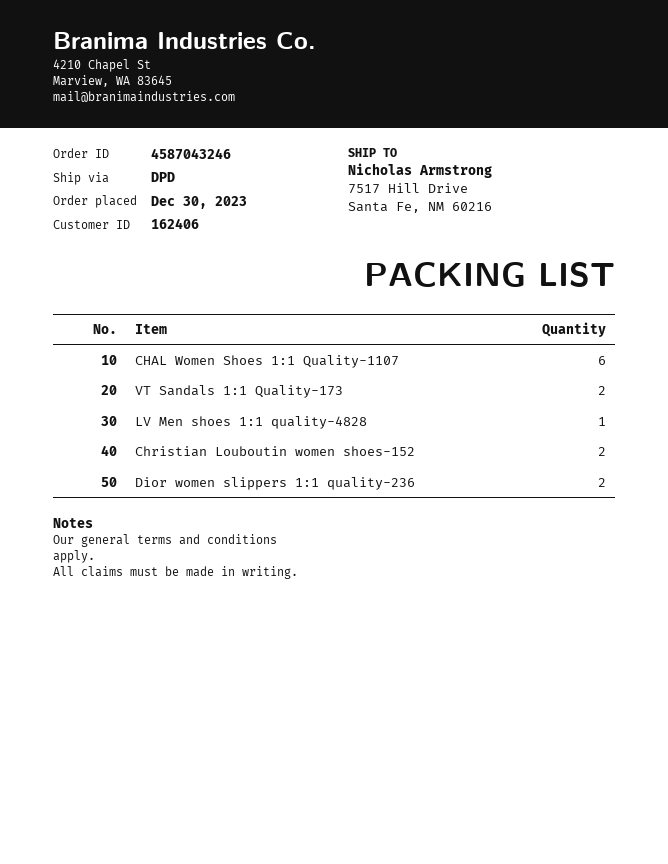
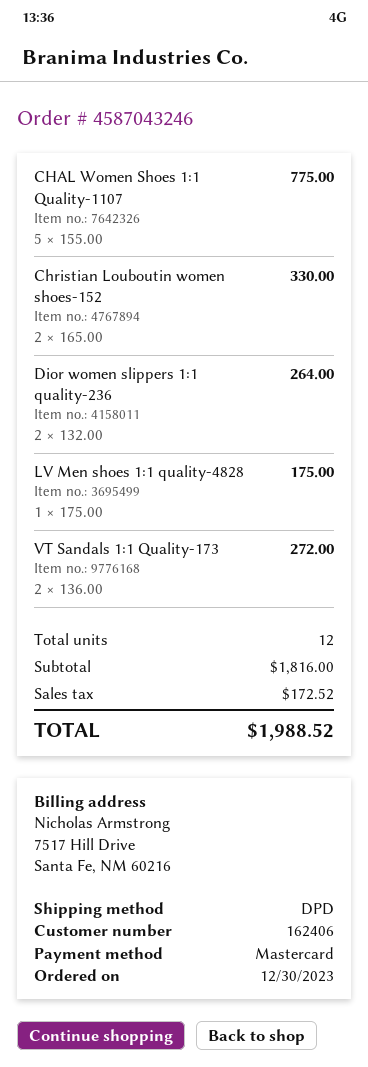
CHAL Women Shoes 1:1 Quality-1107: 6 -> 5

